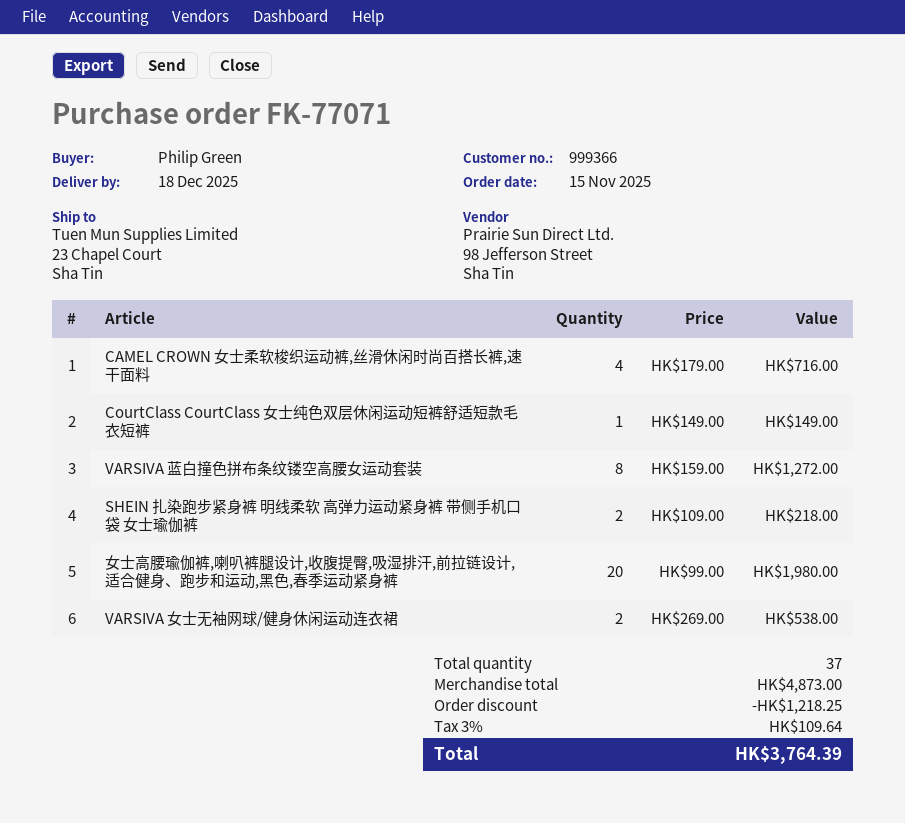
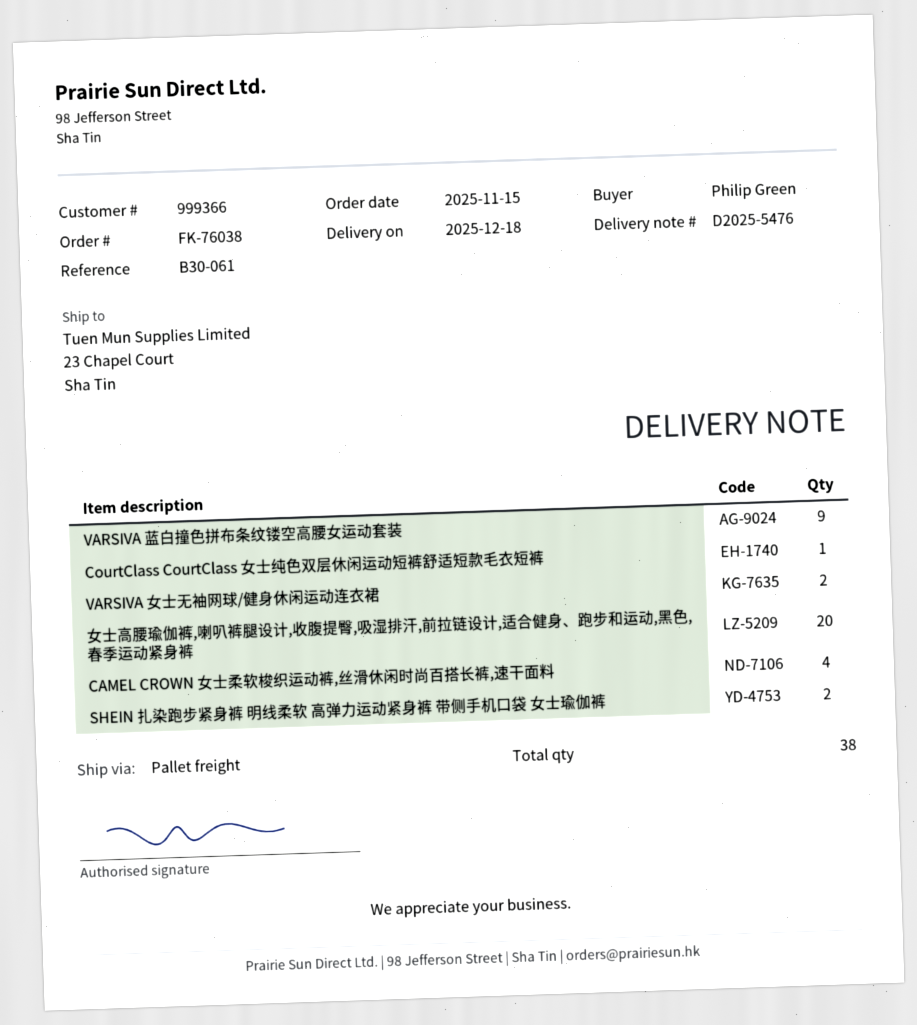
order number: FK-77071 -> FK-76038
VARSIVA 蓝白撞色拼布条纹镂空高腰女运动套装: 8 -> 9
total quantity: 37 -> 38

